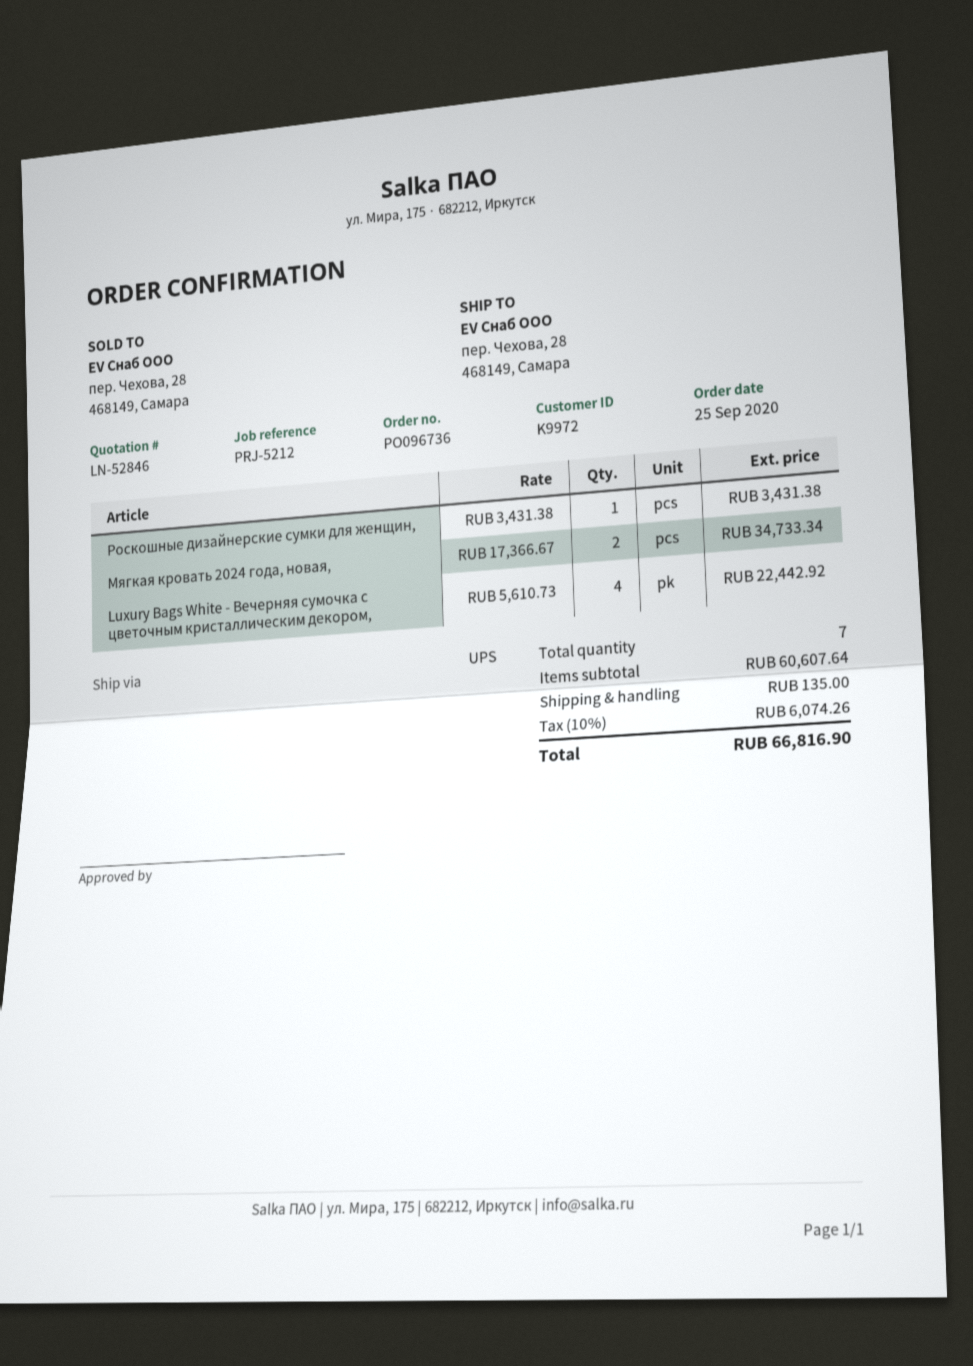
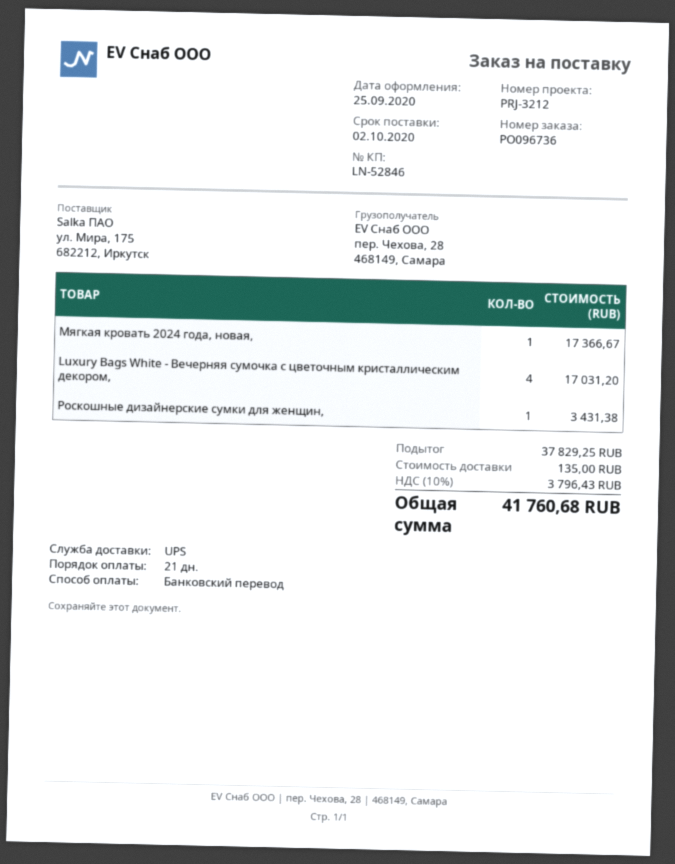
reference: PRJ-5212 -> PRJ-3212
Мягкая кровать 2024 года, новая,: 2 for 34733.34 -> 1 for 17366.67
Luxury Bags White - Вечерняя сумочка с цветочным кристаллическим декором,: 4 for 22442.92 -> 4 for 17031.20
subtotal: 60607.64 -> 37829.25
tax: 10% = 6074.26 -> 10% = 3796.43
total: 66816.90 -> 41760.68

